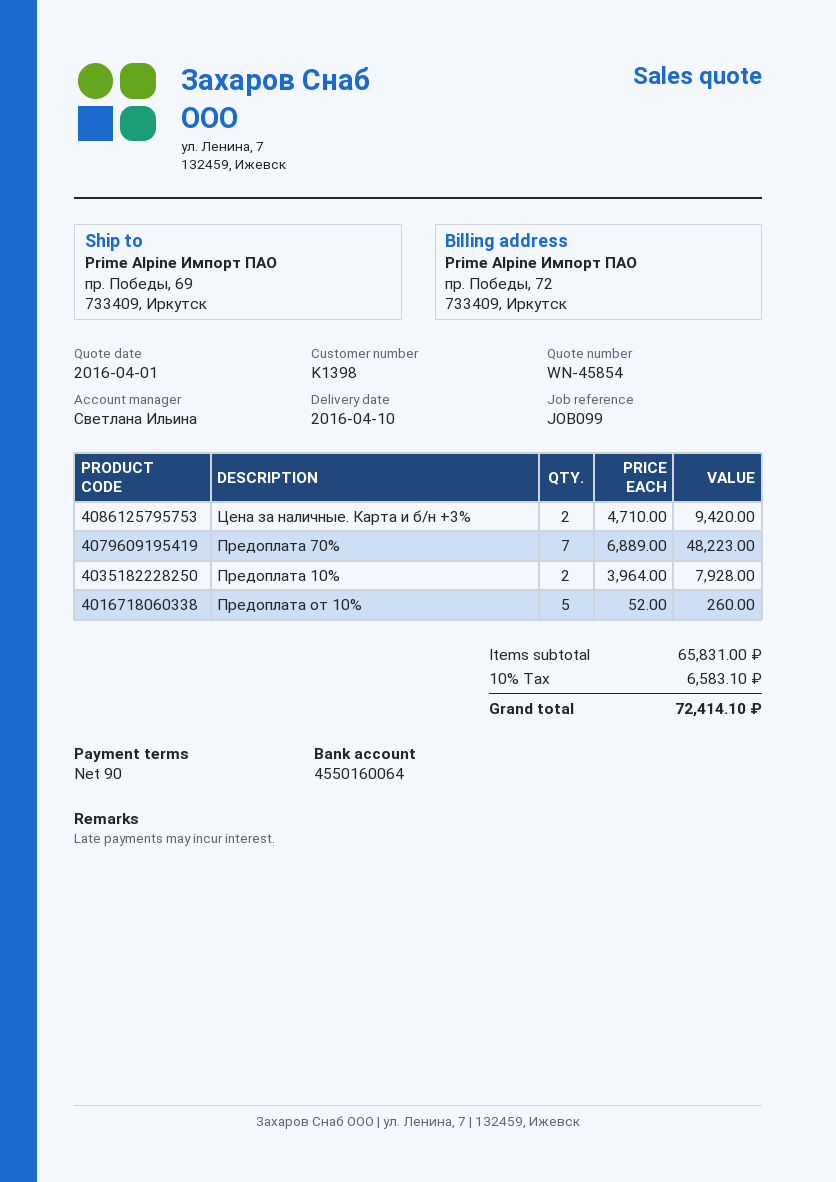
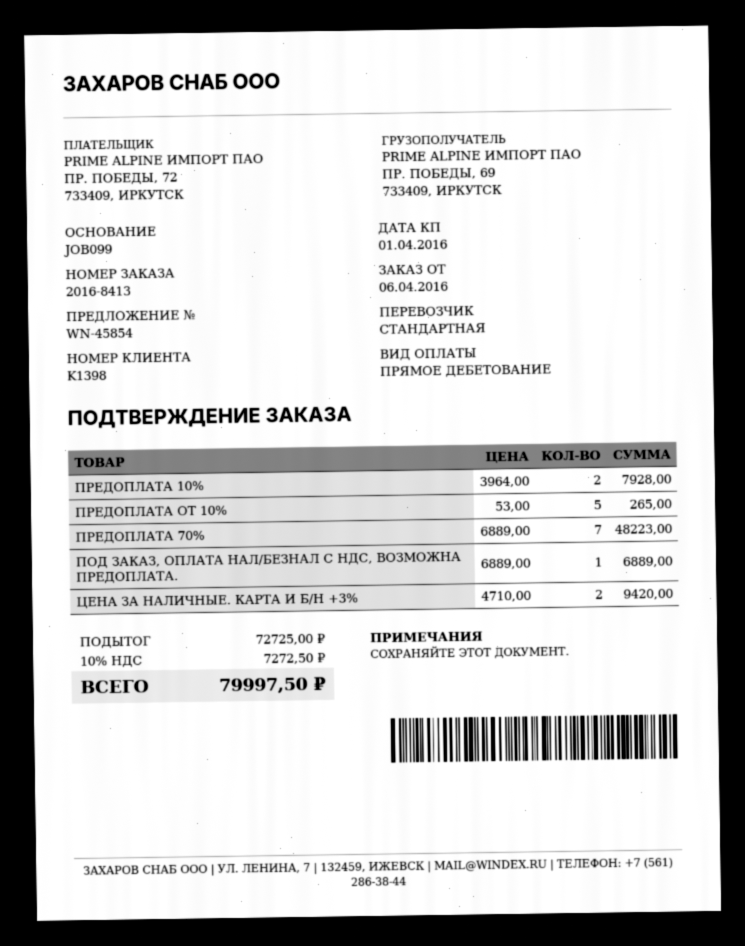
Предоплата от 10%: 5 x 52.00 = 260.00 -> 5 x 53.00 = 265.00
ПОД ЗАКАЗ, ОПЛАТА НАЛ/БЕЗНАЛ С НДС, ВОЗМОЖНА ПРЕДОПЛАТА.: none -> 1 x 6889.00 = 6889.00
subtotal: 65831.00 -> 72725.00
tax: 10% = 6583.10 -> 10% = 7272.50
total: 72414.10 -> 79997.50

